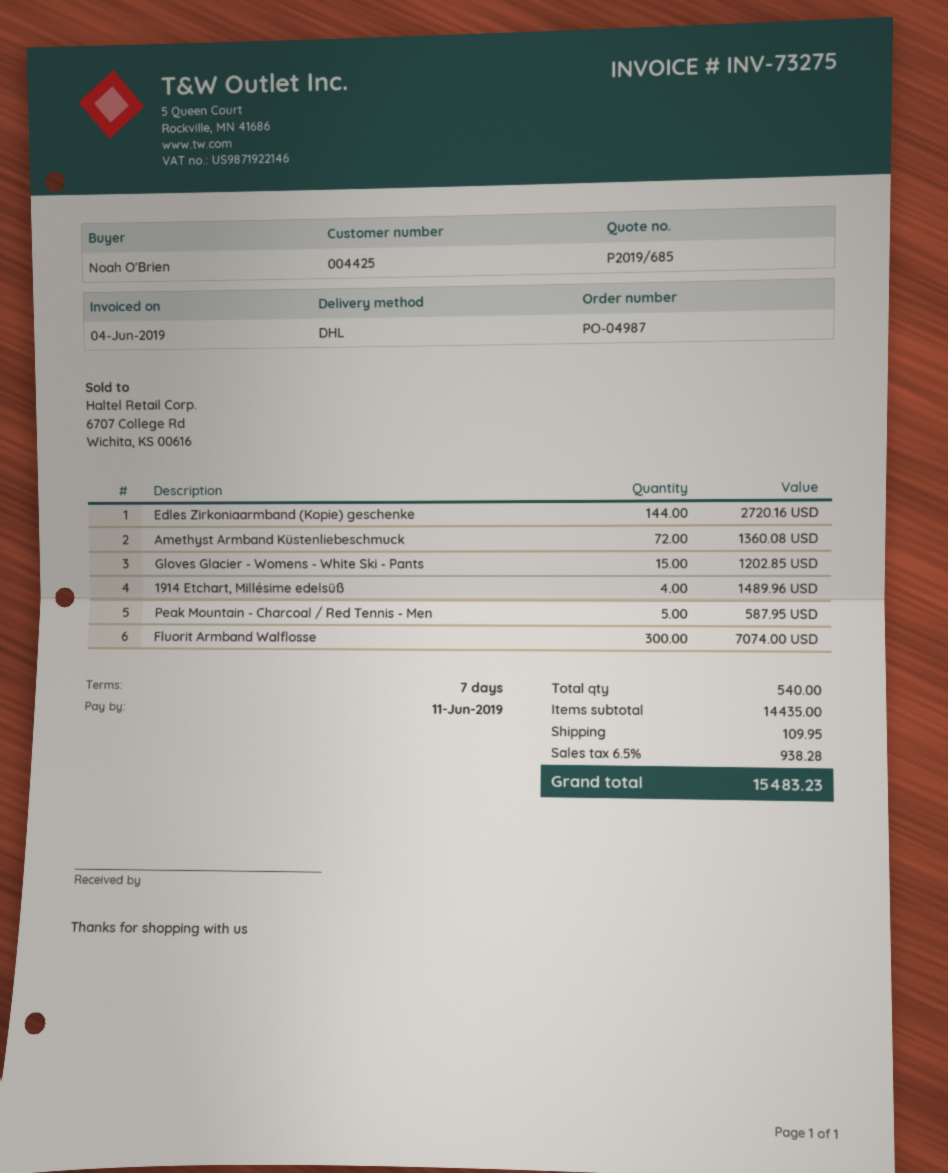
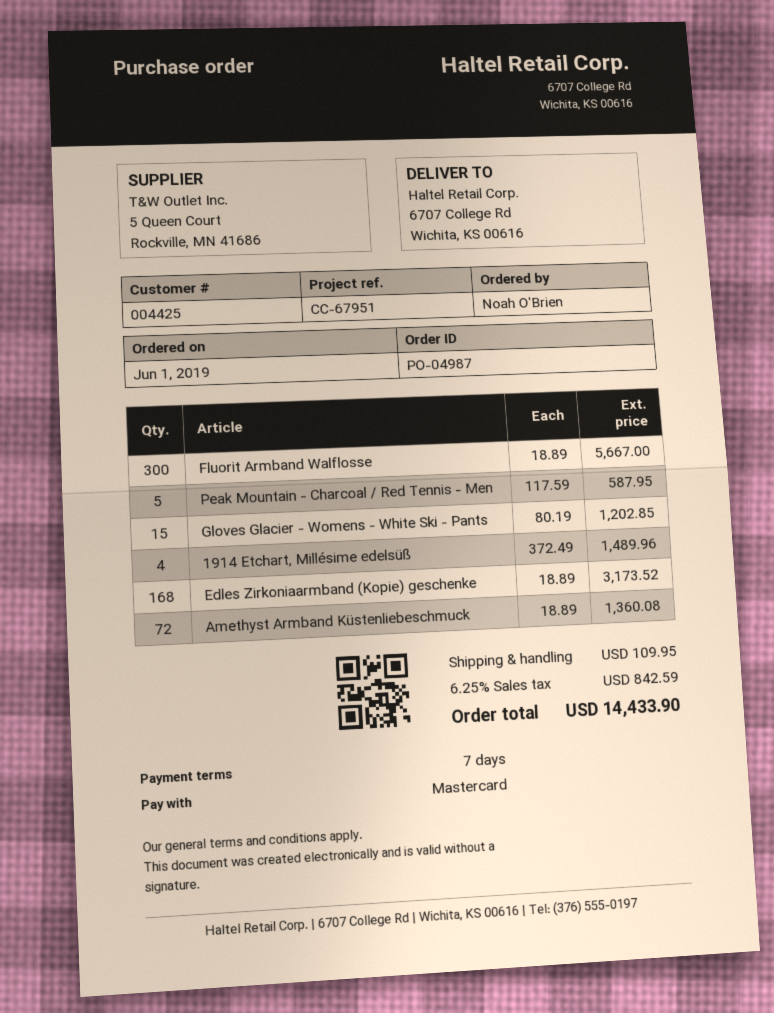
Edles Zirkoniaarmband (Kopie) geschenke: 144 for 2720.16 -> 168 for 3173.52
Fluorit Armband Walflosse: 300 for 7074.00 -> 300 for 5667.00
tax: 6.5% = 938.28 -> 6.25% = 842.59
total: 15483.23 -> 14433.90

